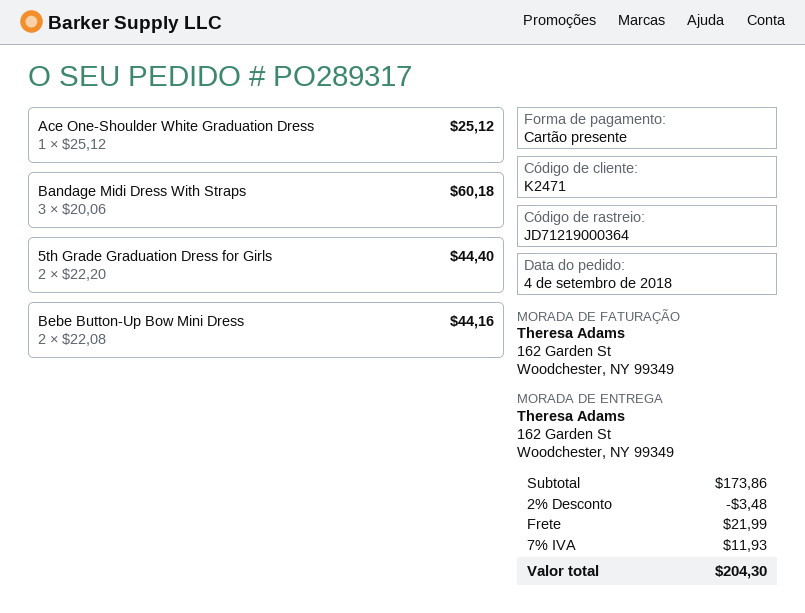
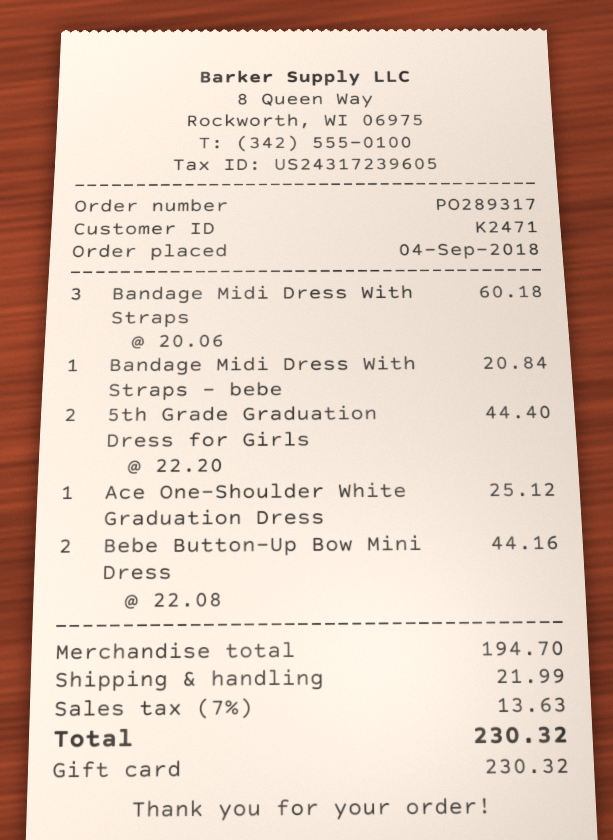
Bandage Midi Dress With Straps – bebe: none -> 1 x 20.84 = 20.84
subtotal: 173.86 -> 194.70
discount: 2% = 3.48 -> none
tax: 7% = 11.93 -> 7% = 13.63
total: 204.30 -> 230.32

